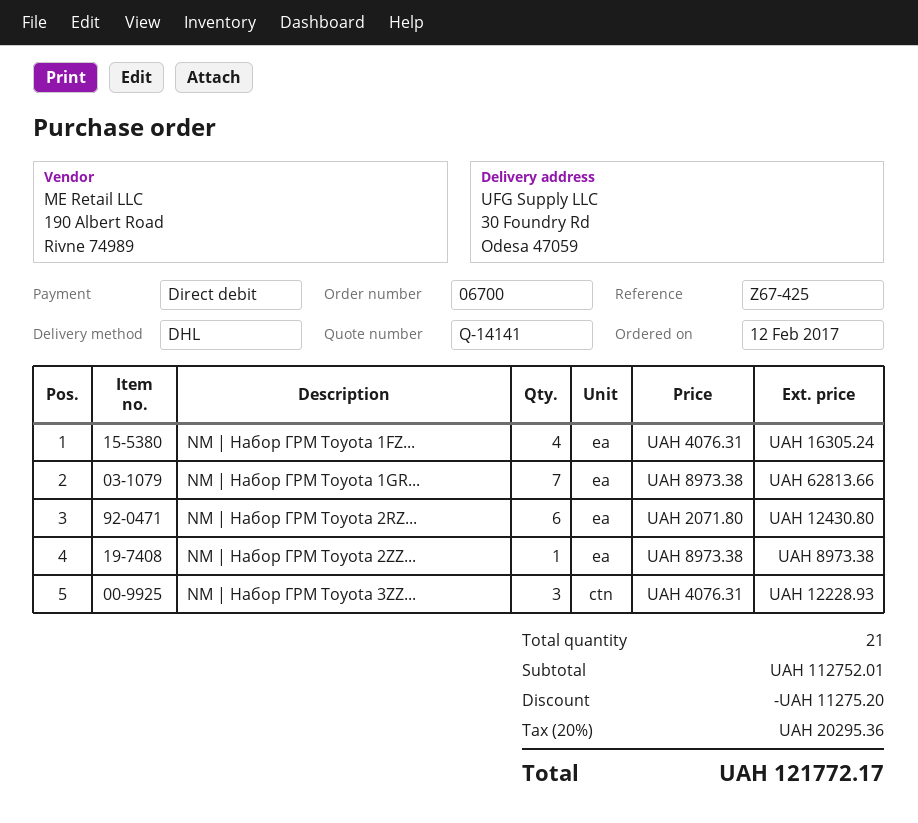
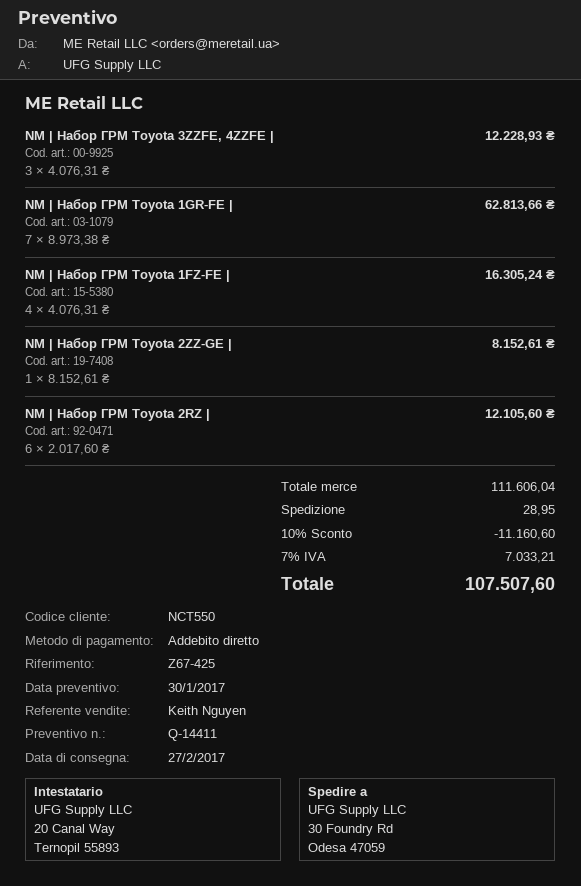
quote number: Q-14141 -> Q-14411
NM | Набор ГРМ Toyota 2RZ...: 6 x 2071.80 = 12430.80 -> 6 x 2017.60 = 12105.60
NM | Набор ГРМ Toyota 2ZZ...: 1 x 8973.38 = 8973.38 -> 1 x 8152.61 = 8152.61
subtotal: 112752.01 -> 111606.04
discount: 11275.20 -> 11160.60
shipping: none -> 28.95
tax: 20% = 20295.36 -> 7% = 7033.21
total: 121772.17 -> 107507.60

